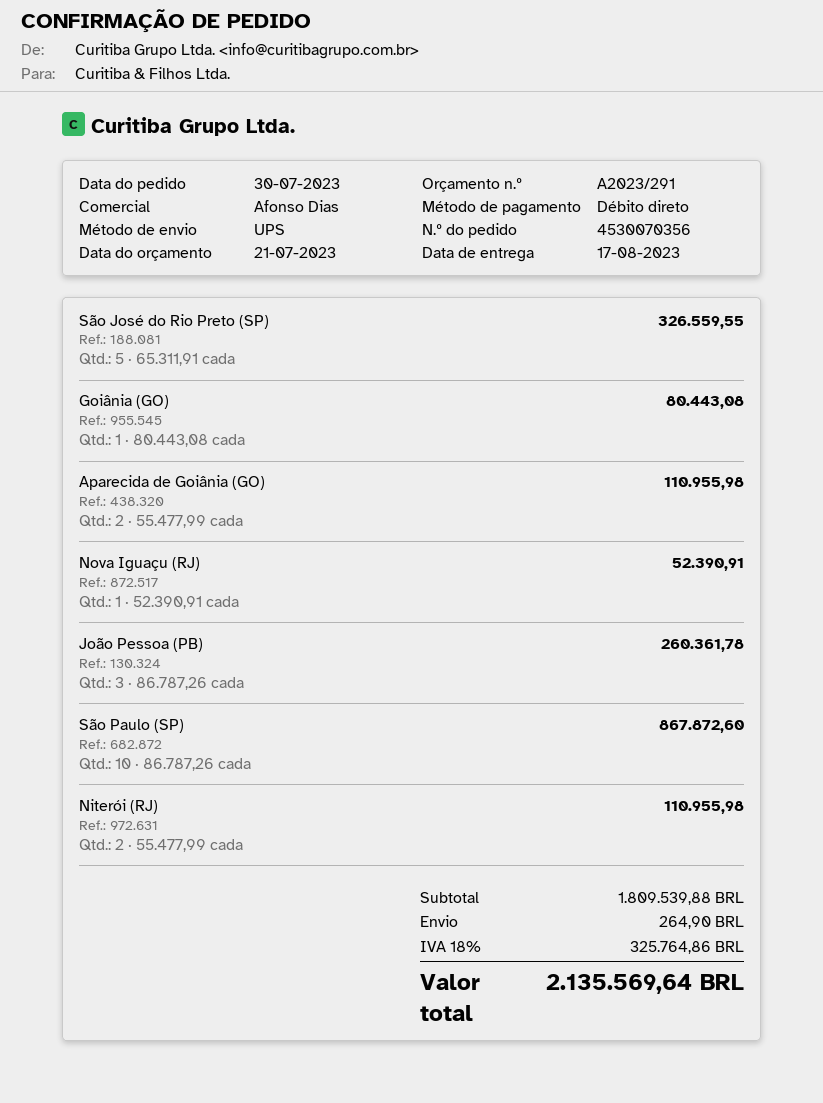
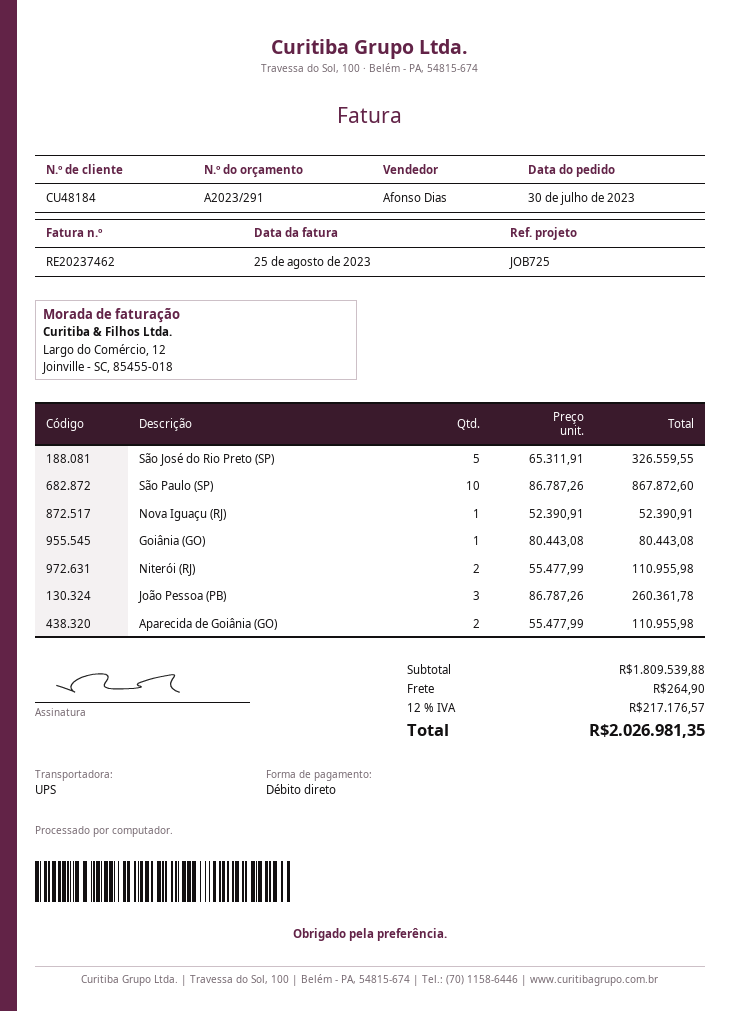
tax: 18% = 325764.86 -> 12% = 217176.57
total: 2135569.64 -> 2026981.35

